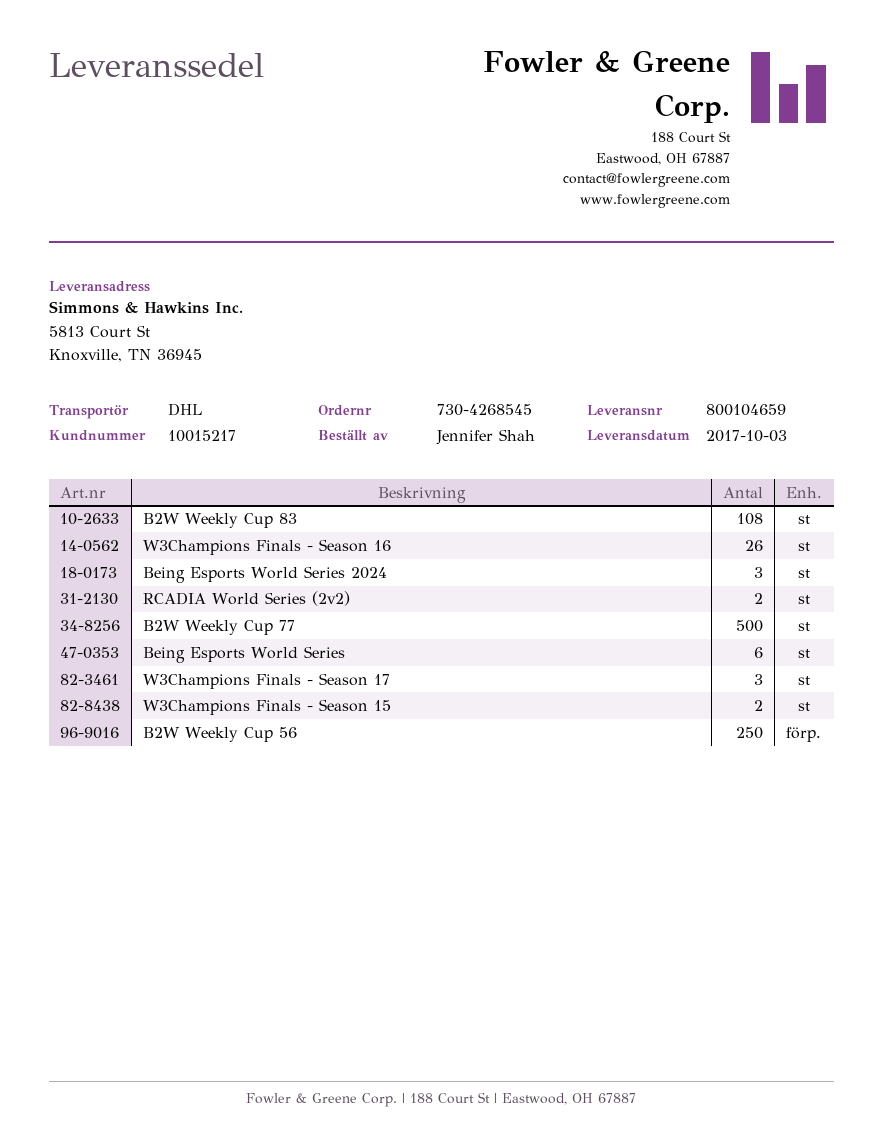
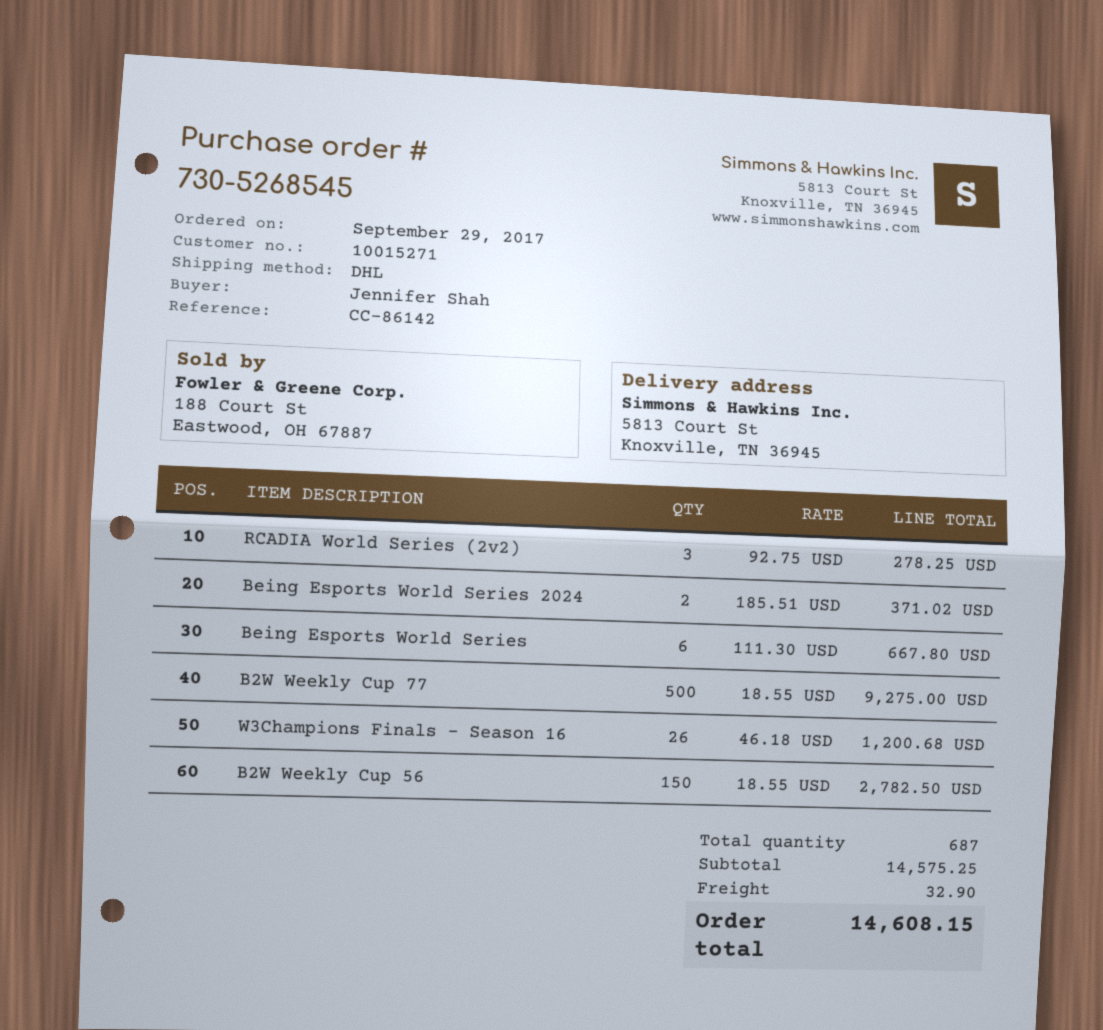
order number: 730-4268545 -> 730-5268545
customer number: 10015217 -> 10015271
B2W Weekly Cup 83: 108 -> none
Being Esports World Series 2024: 3 -> 2
RCADIA World Series (2v2): 2 -> 3
W3Champions Finals - Season 17: 3 -> none
W3Champions Finals - Season 15: 2 -> none
B2W Weekly Cup 56: 250 -> 150

